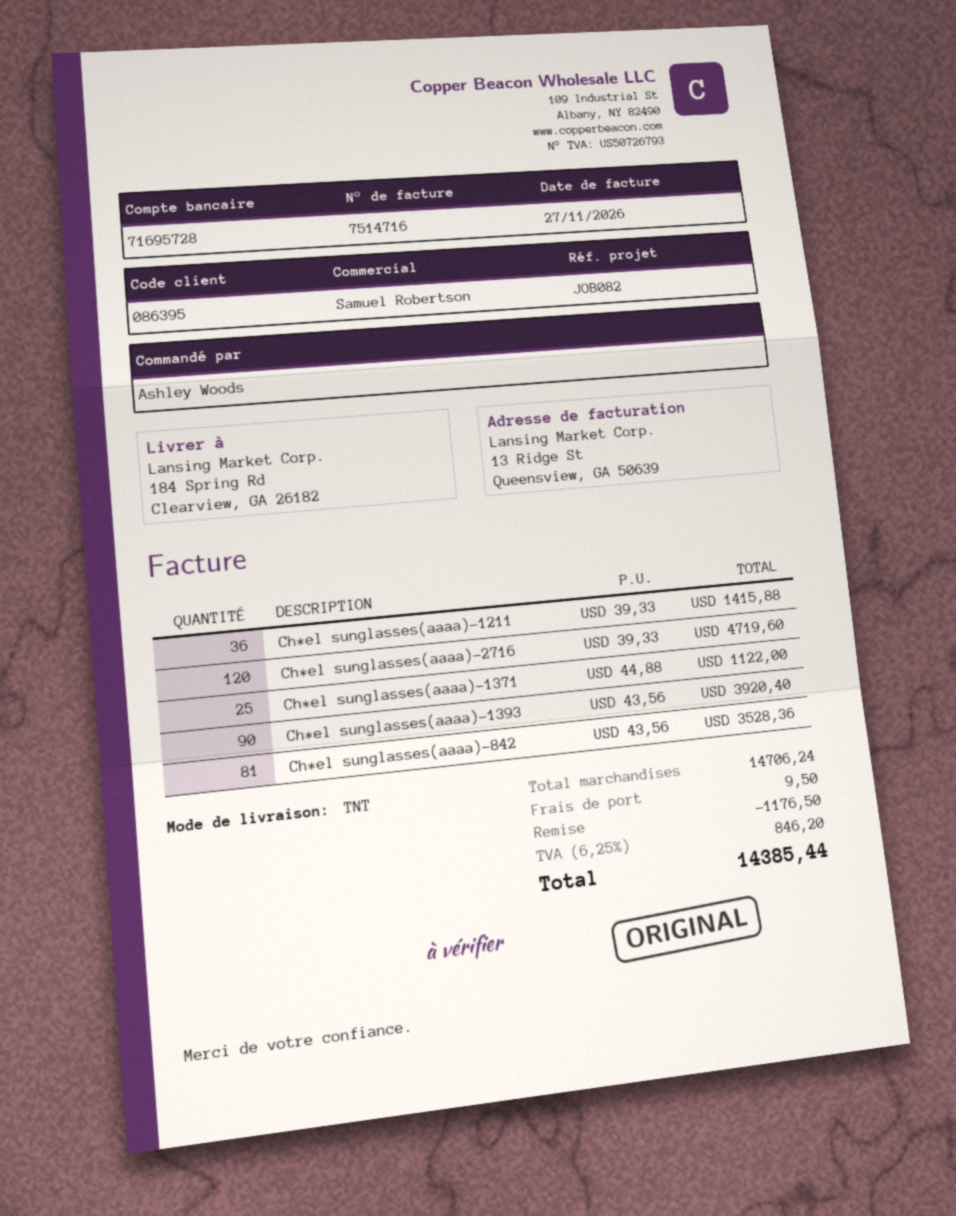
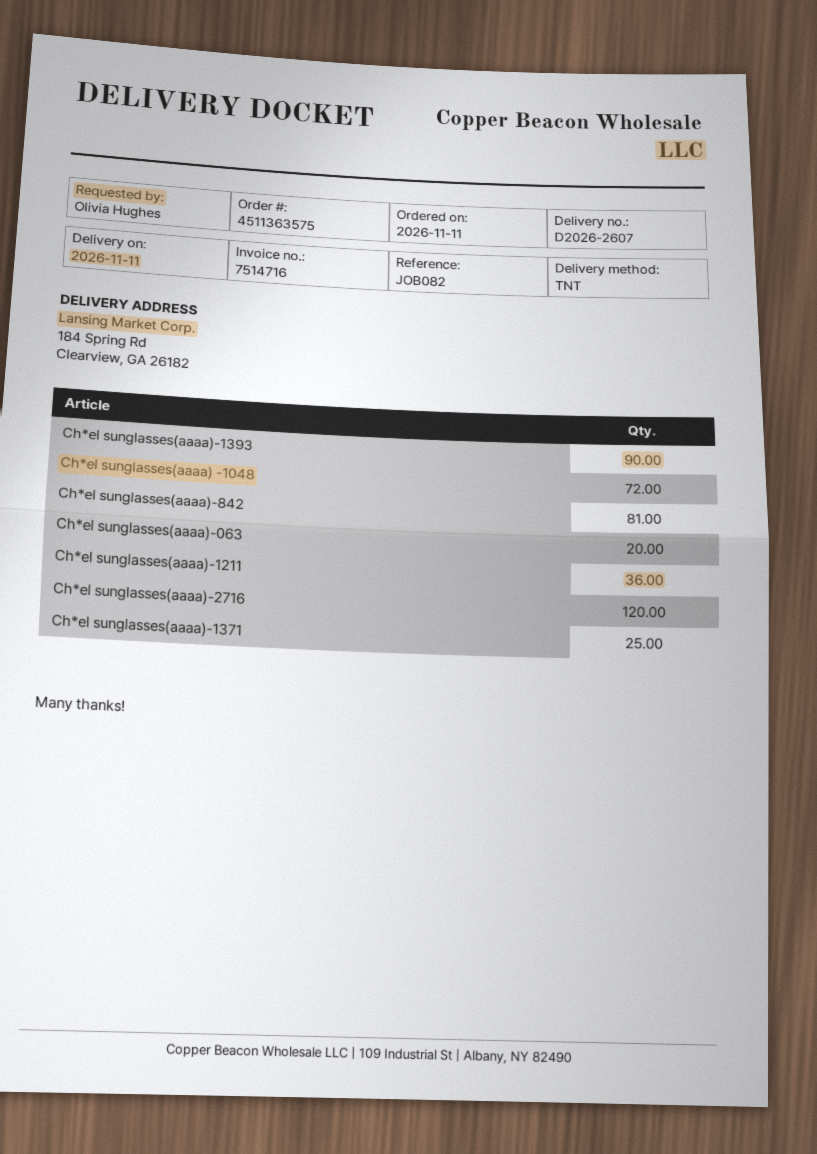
ordered by: Ashley Woods -> Olivia Hughes
Ch*el sunglasses(aaaa) -1048: none -> 72
Ch*el sunglasses(aaaa)-063: none -> 20

